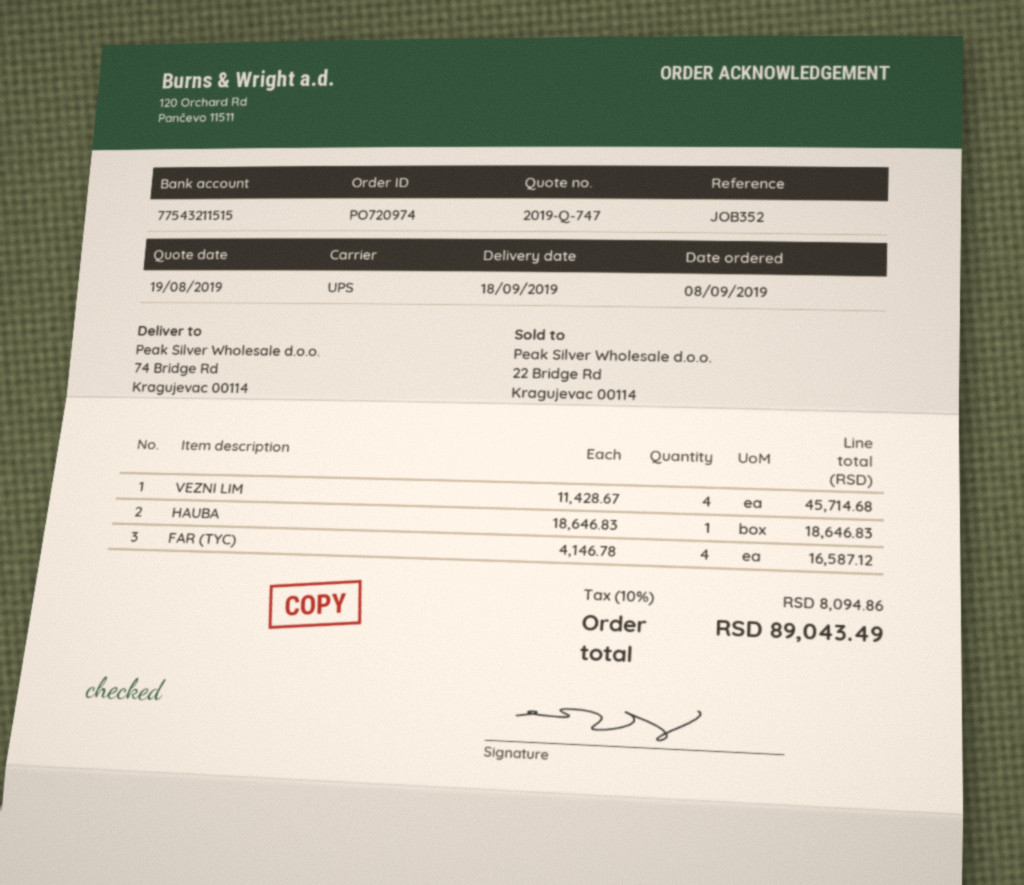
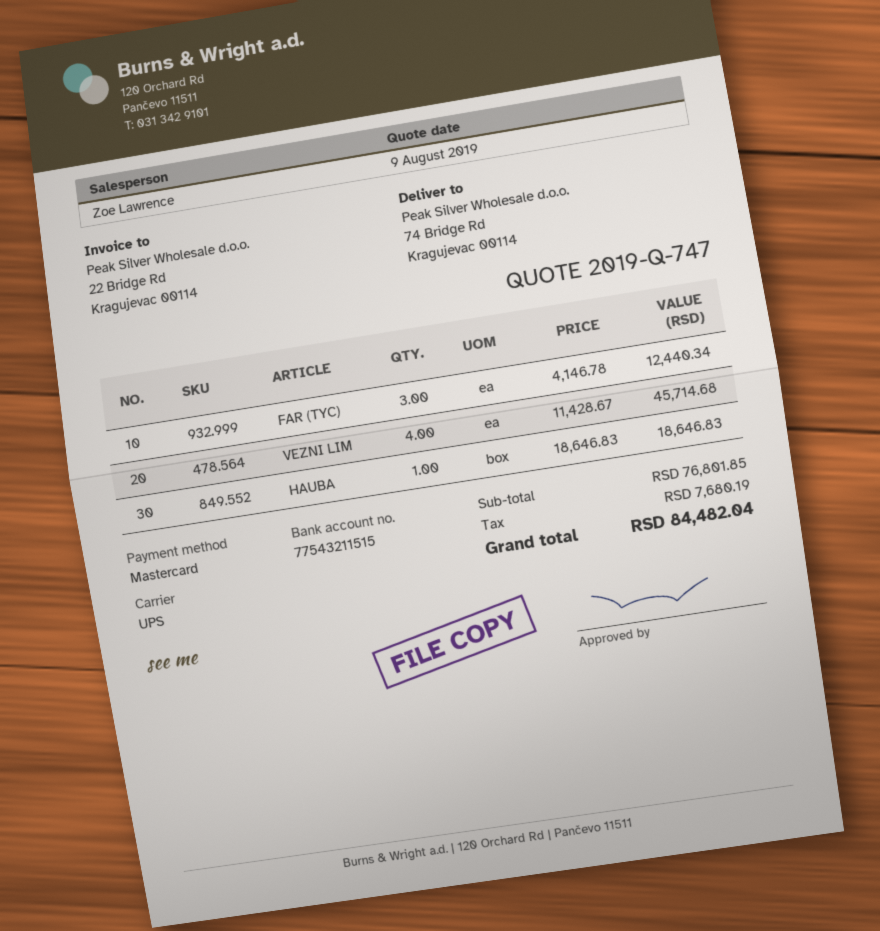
quote date: 2019-08-19 -> 2019-08-09
FAR (TYC): 4 x 4146.78 = 16587.12 -> 3 x 4146.78 = 12440.34
tax: 8094.86 -> 7680.19
total: 89043.49 -> 84482.04

